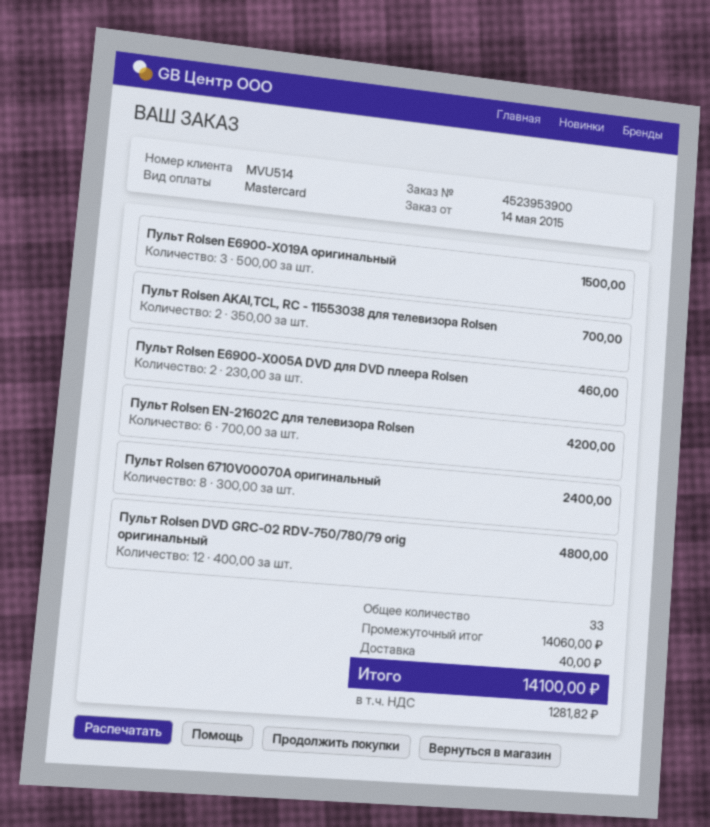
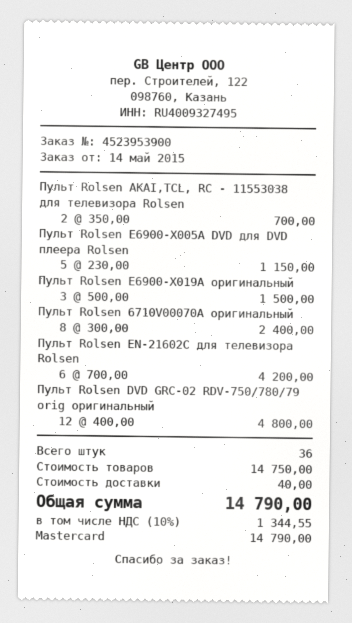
Пульт Rolsen E6900-X005A DVD для DVD плеера Rolsen: 2 x 230.00 = 460.00 -> 5 x 230.00 = 1150.00
total quantity: 33 -> 36
subtotal: 14060.00 -> 14750.00
tax: 1281.82 -> 1344.55
total: 14100.00 -> 14790.00

